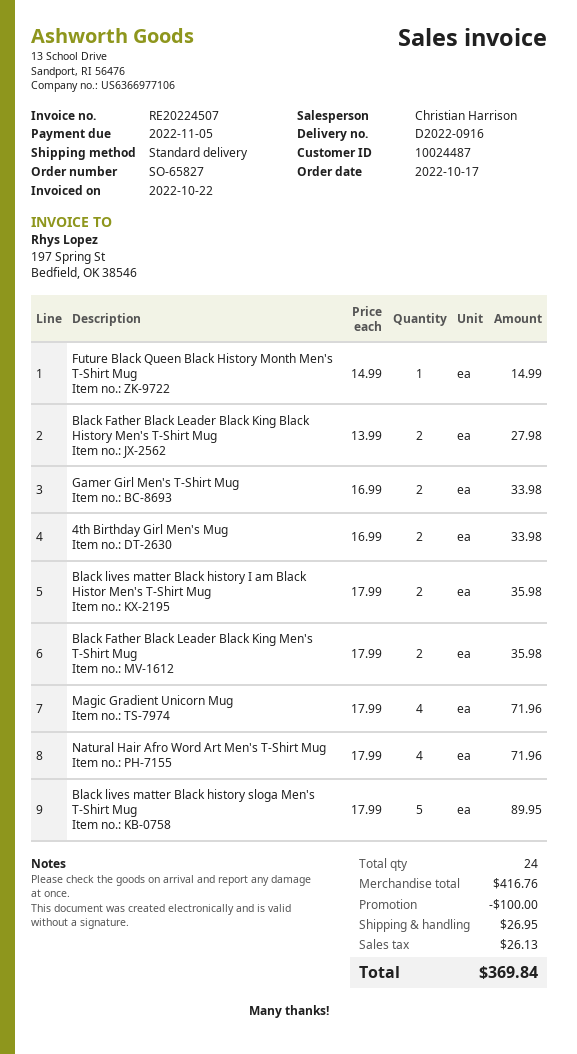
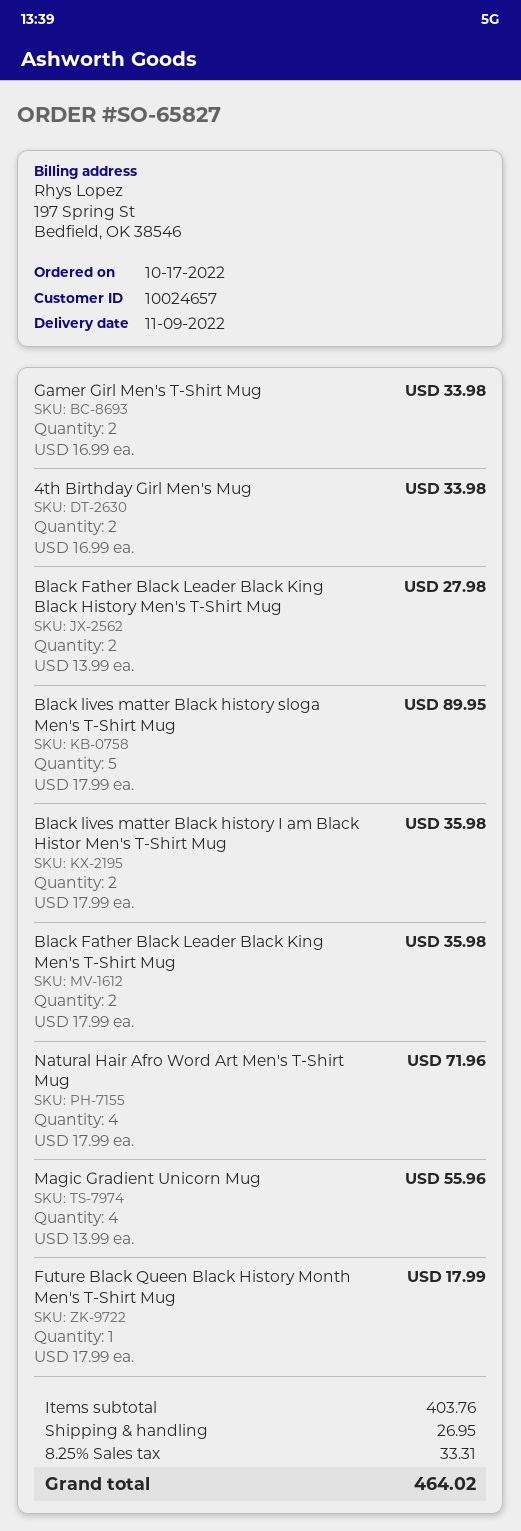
customer number: 10024487 -> 10024657
Future Black Queen Black History Month Men's T-Shirt Mug: 1 x 14.99 = 14.99 -> 1 x 17.99 = 17.99
Magic Gradient Unicorn Mug: 4 x 17.99 = 71.96 -> 4 x 13.99 = 55.96
subtotal: 416.76 -> 403.76
discount: 100.00 -> none
tax: 26.13 -> 33.31
total: 369.84 -> 464.02

